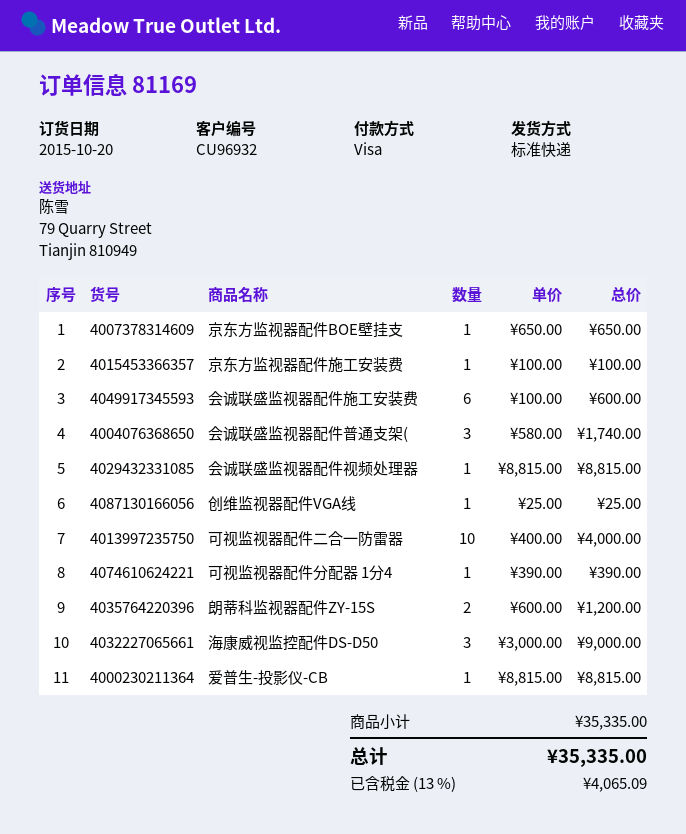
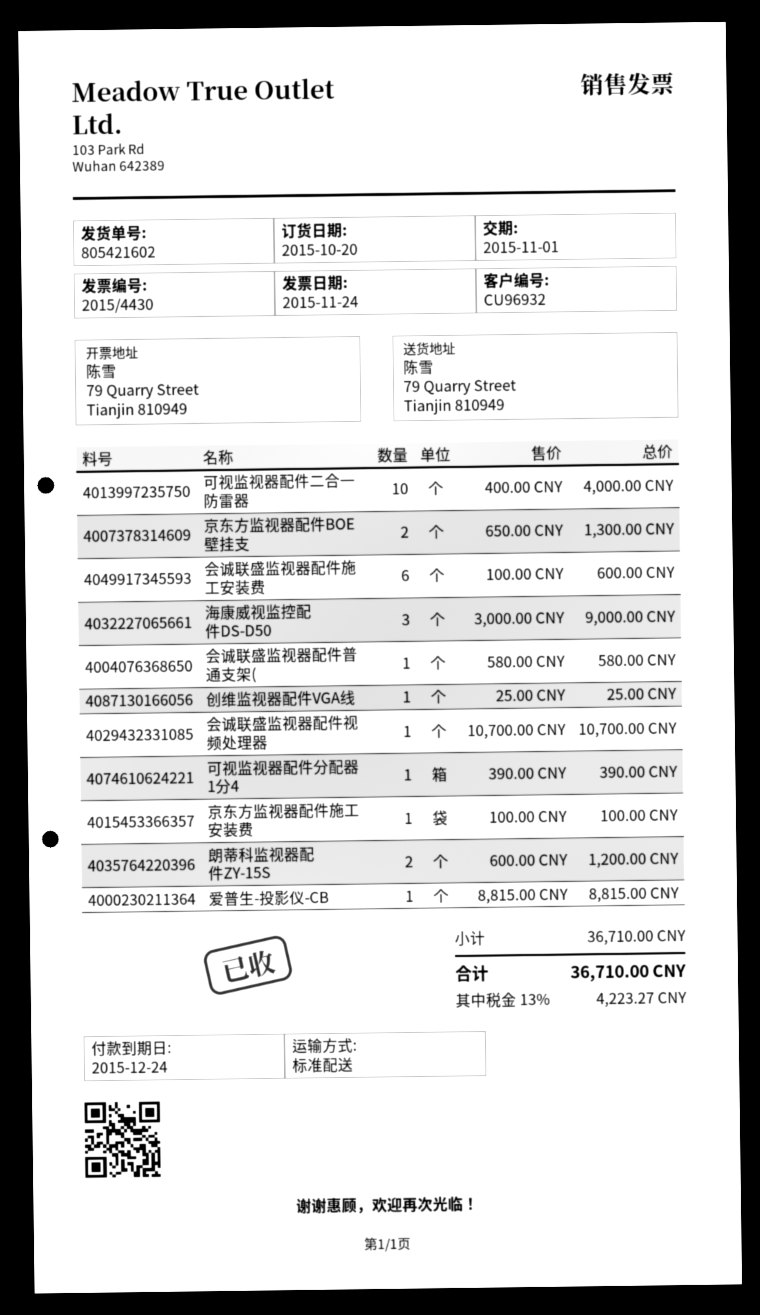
京东方监视器配件BOE壁挂支: 1 x 650.00 = 650.00 -> 2 x 650.00 = 1300.00
会诚联盛监视器配件普通支架(: 3 x 580.00 = 1740.00 -> 1 x 580.00 = 580.00
会诚联盛监视器配件视频处理器: 1 x 8815.00 = 8815.00 -> 1 x 10700.00 = 10700.00
subtotal: 35335.00 -> 36710.00
tax: 13% = 4065.09 -> 13% = 4223.27
total: 35335.00 -> 36710.00

